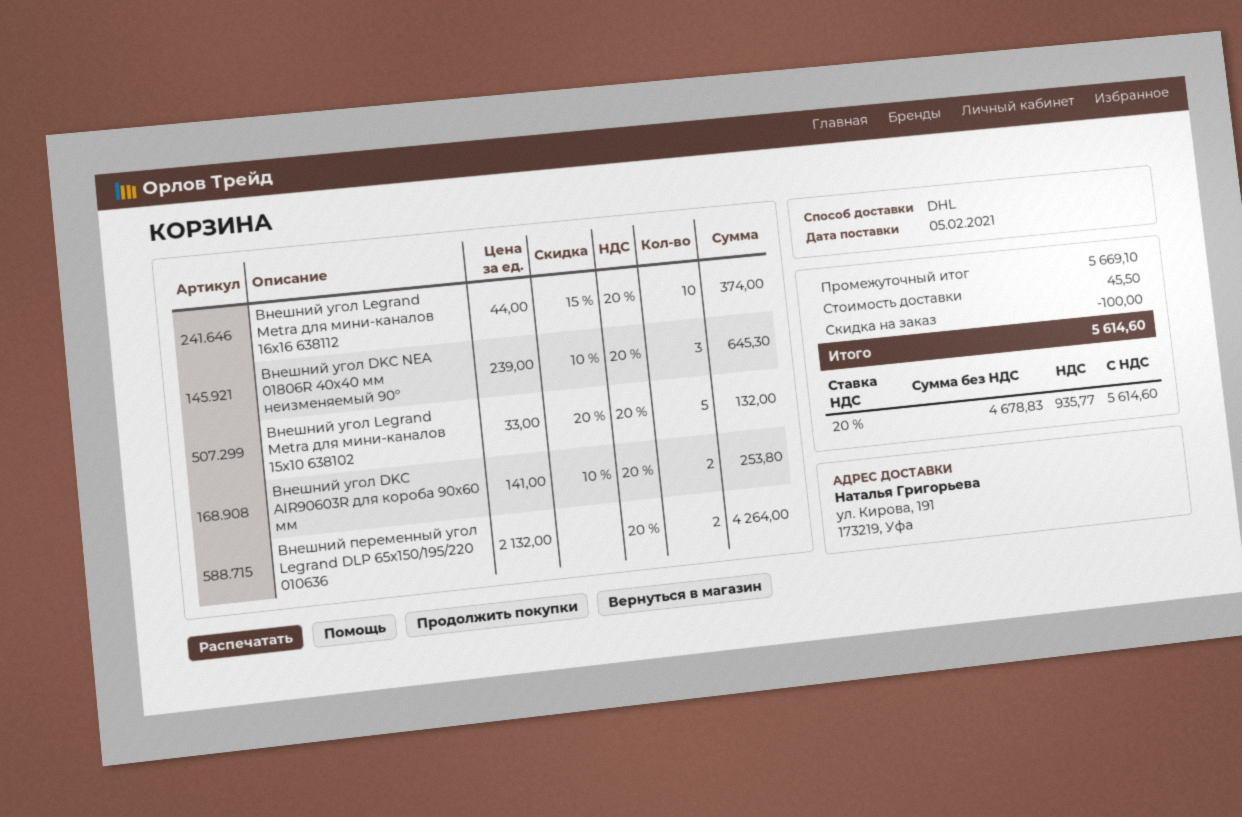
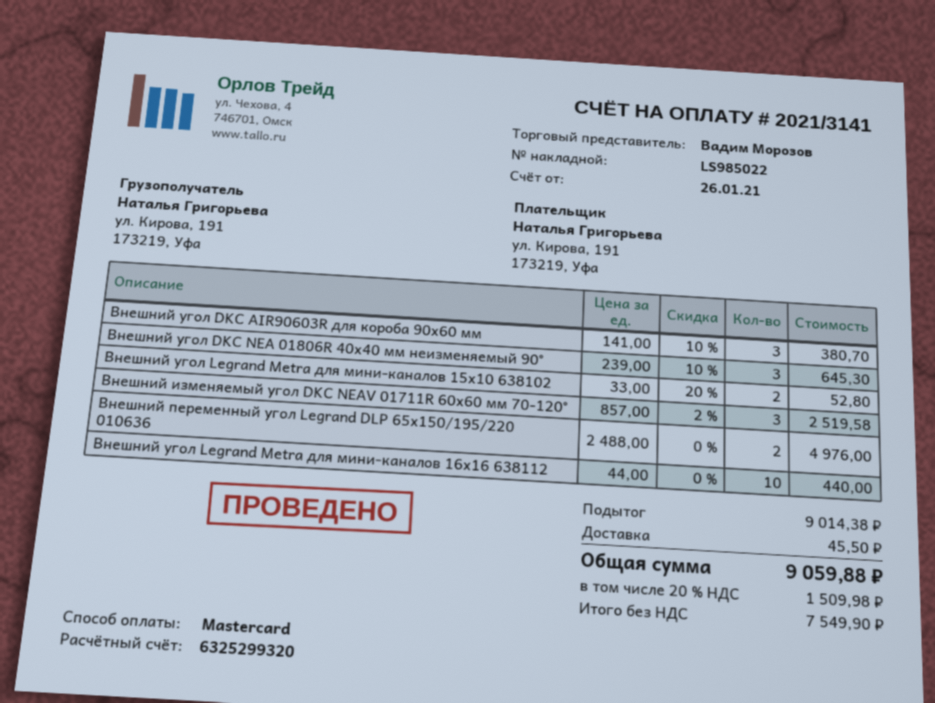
Внешний угол Legrand Metra для мини-каналов 16х16 638112: 10 x 44.00 - 15% = 374.00 -> 10 x 44.00 = 440.00
Внешний угол Legrand Metra для мини-каналов 15х10 638102: 5 x 33.00 - 20% = 132.00 -> 2 x 33.00 - 20% = 52.80
Внешний угол DKC AIR90603R для короба 90x60 мм: 2 x 141.00 - 10% = 253.80 -> 3 x 141.00 - 10% = 380.70
Внешний переменный угол Legrand DLP 65x150/195/220 010636: 2 x 2132.00 = 4264.00 -> 2 x 2488.00 = 4976.00
Внешний изменяемый угол DKC NEAV 01711R 60x60 мм 70-120°: none -> 3 x 857.00 - 2% = 2519.58
subtotal: 5669.10 -> 9014.38
discount: 100.00 -> none
net: 4678.83 -> 7549.90
tax: 20% = 935.77 -> 20% = 1509.98
total: 5614.60 -> 9059.88

